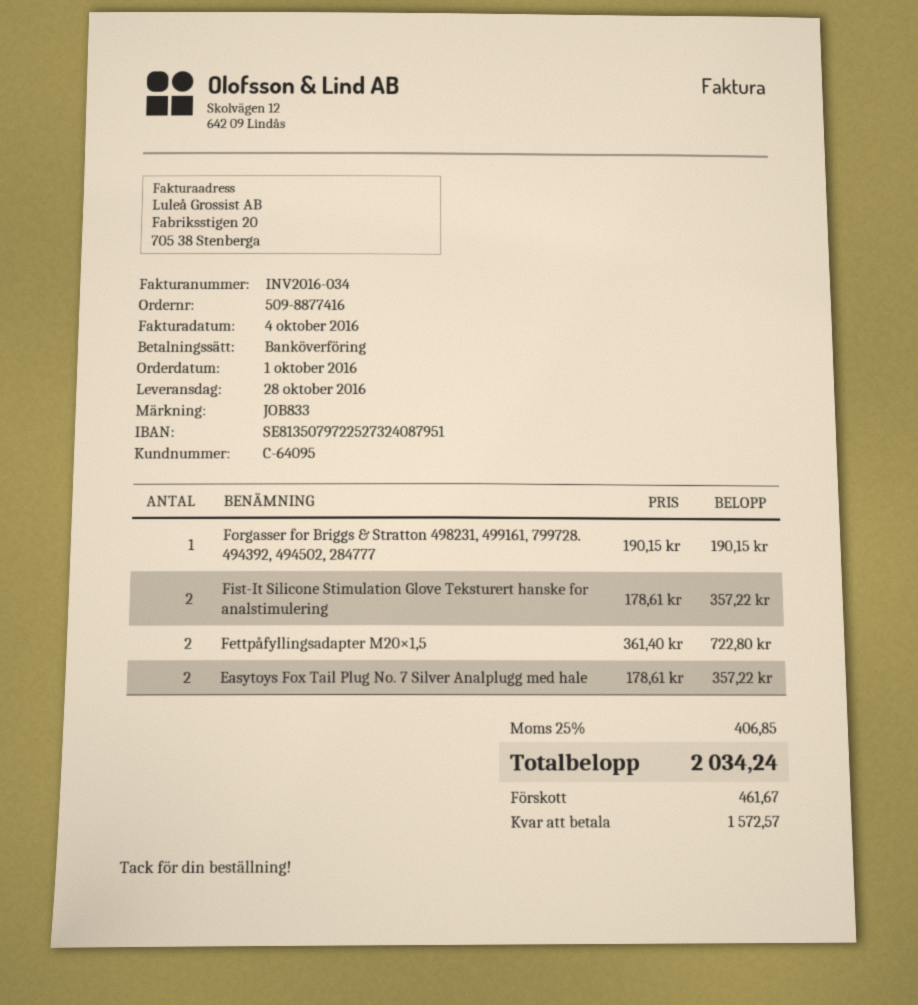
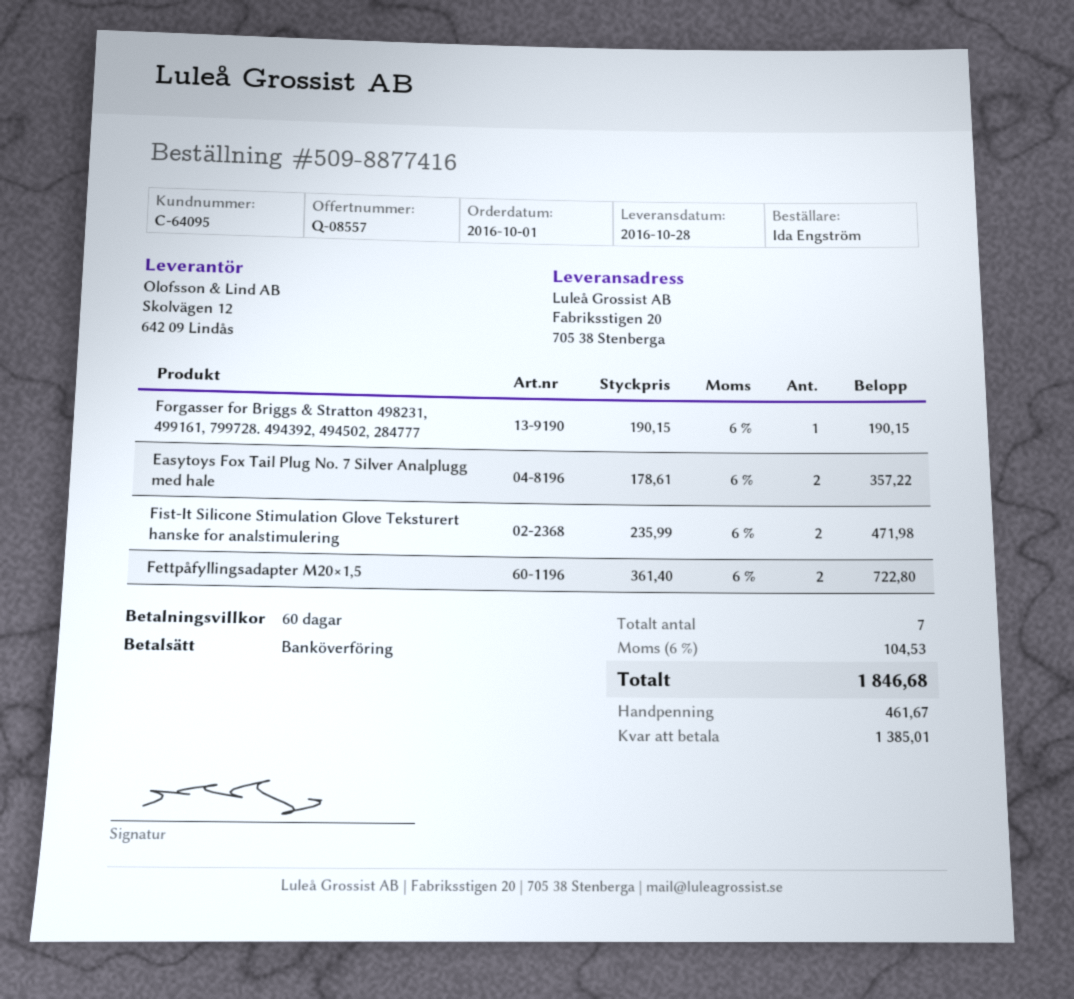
Fist-It Silicone Stimulation Glove Teksturert hanske for analstimulering: 2 x 178.61 = 357.22 -> 2 x 235.99 = 471.98
tax: 25% = 406.85 -> 6% = 104.53
total: 2034.24 -> 1846.68
balance: 1572.57 -> 1385.01

